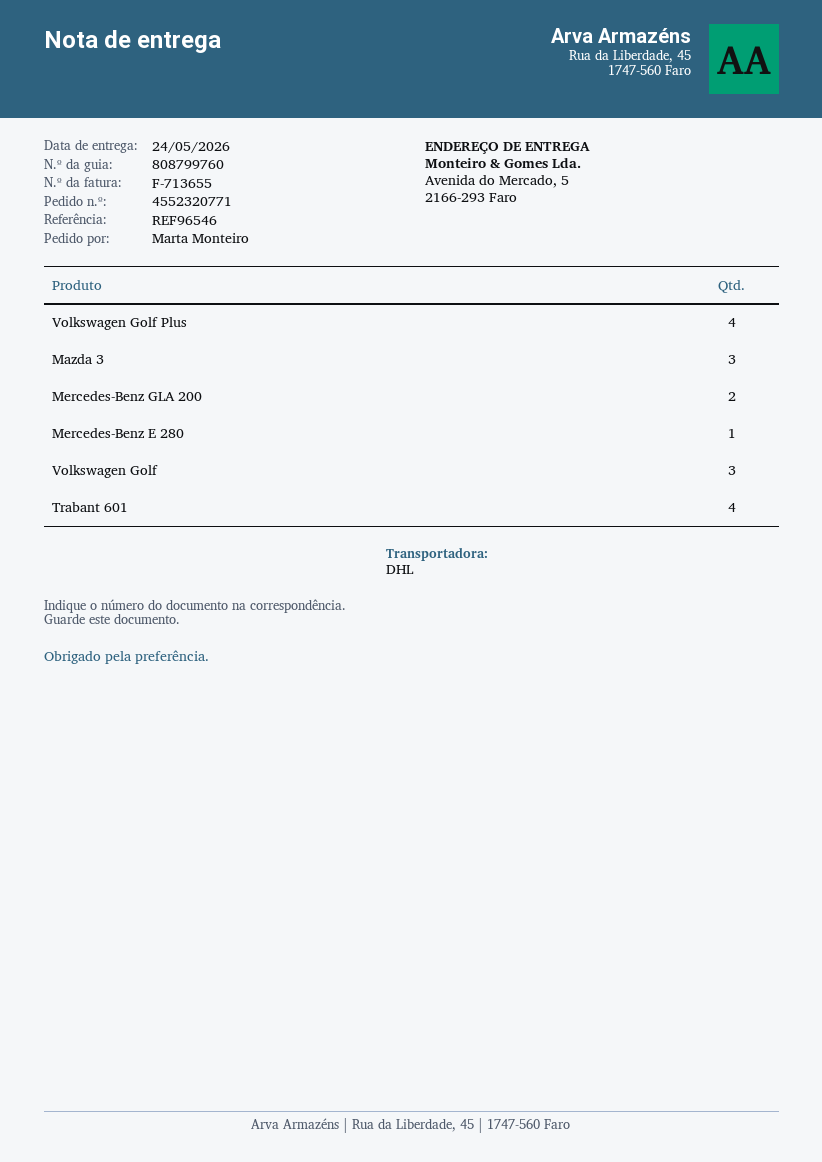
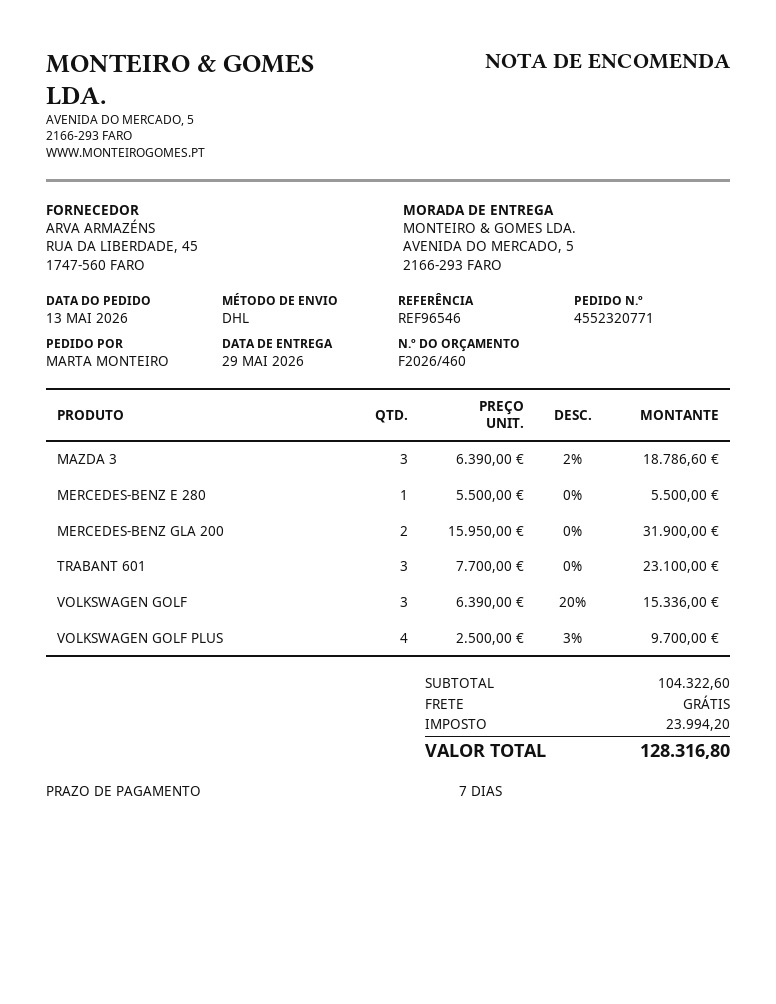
delivery date: 2026-05-24 -> 2026-05-29
Trabant 601: 4 -> 3

